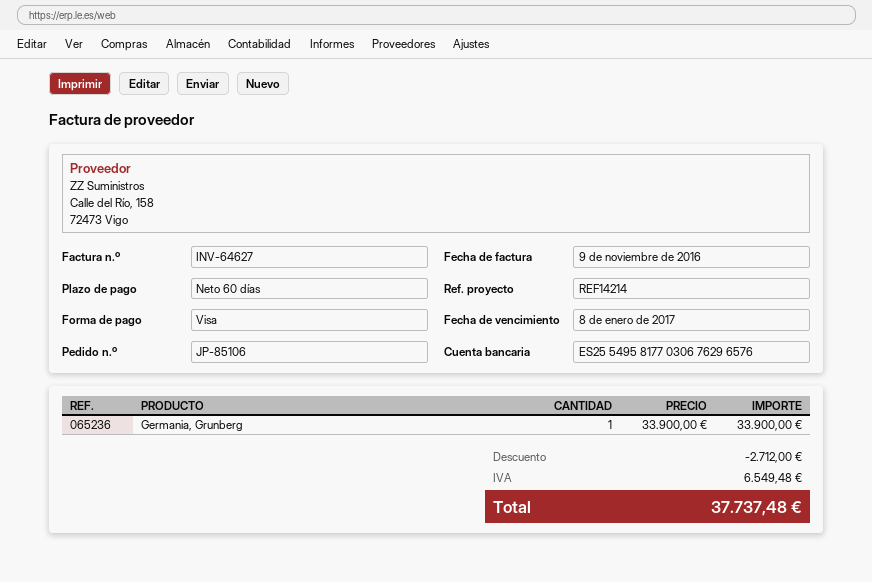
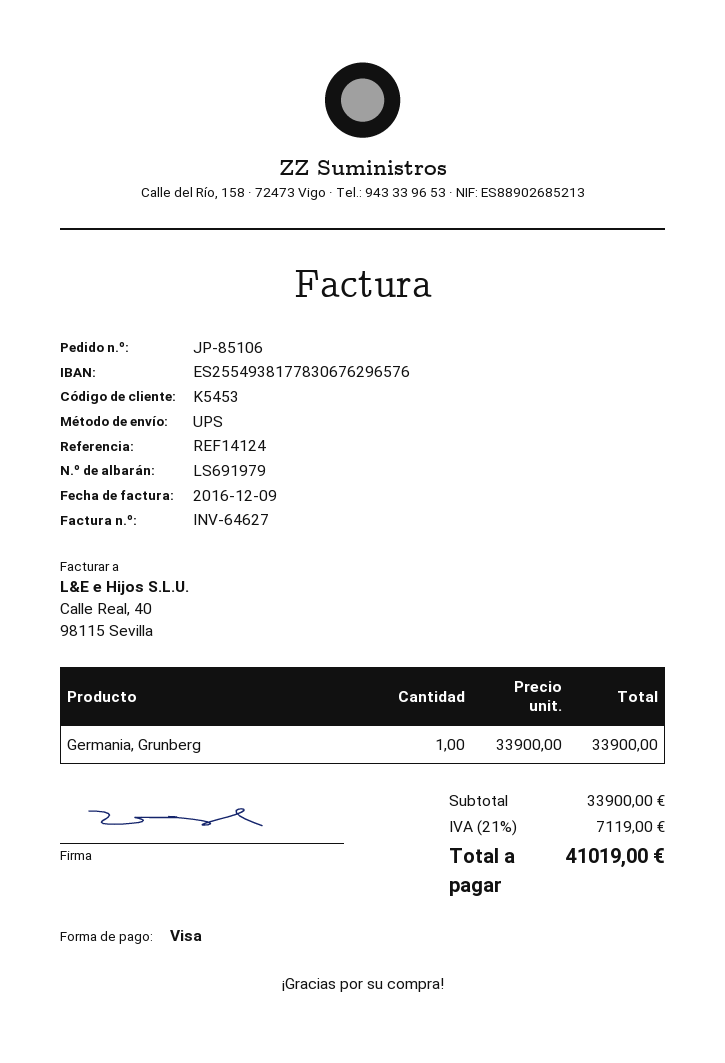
invoice date: 2016-11-09 -> 2016-12-09
reference: REF14214 -> REF14124
bank account: ES2554958177030676296576 -> ES2554938177830676296576
discount: 2712.00 -> none
tax: 6549.48 -> 7119.00
total: 37737.48 -> 41019.00

